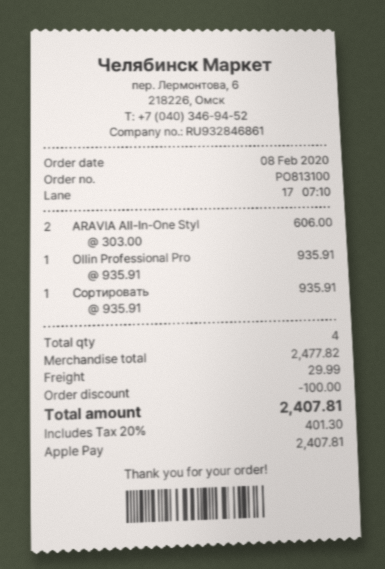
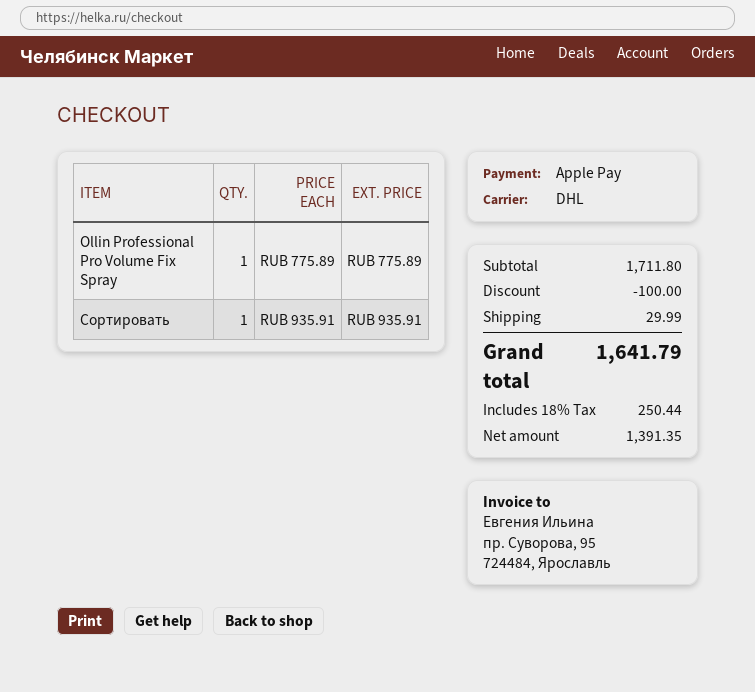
ARAVIA All-In-One Styl: 2 x 303.00 = 606.00 -> none
Ollin Professional Pro: 1 x 935.91 = 935.91 -> 1 x 775.89 = 775.89
subtotal: 2477.82 -> 1711.80
tax: 20% = 401.30 -> 18% = 250.44
total: 2407.81 -> 1641.79

